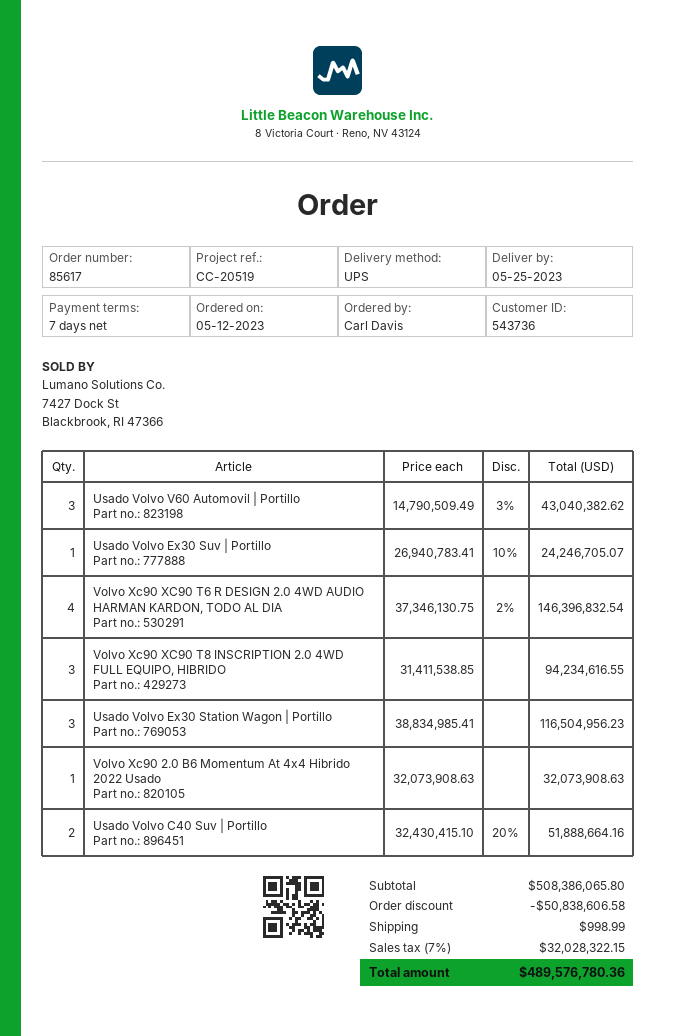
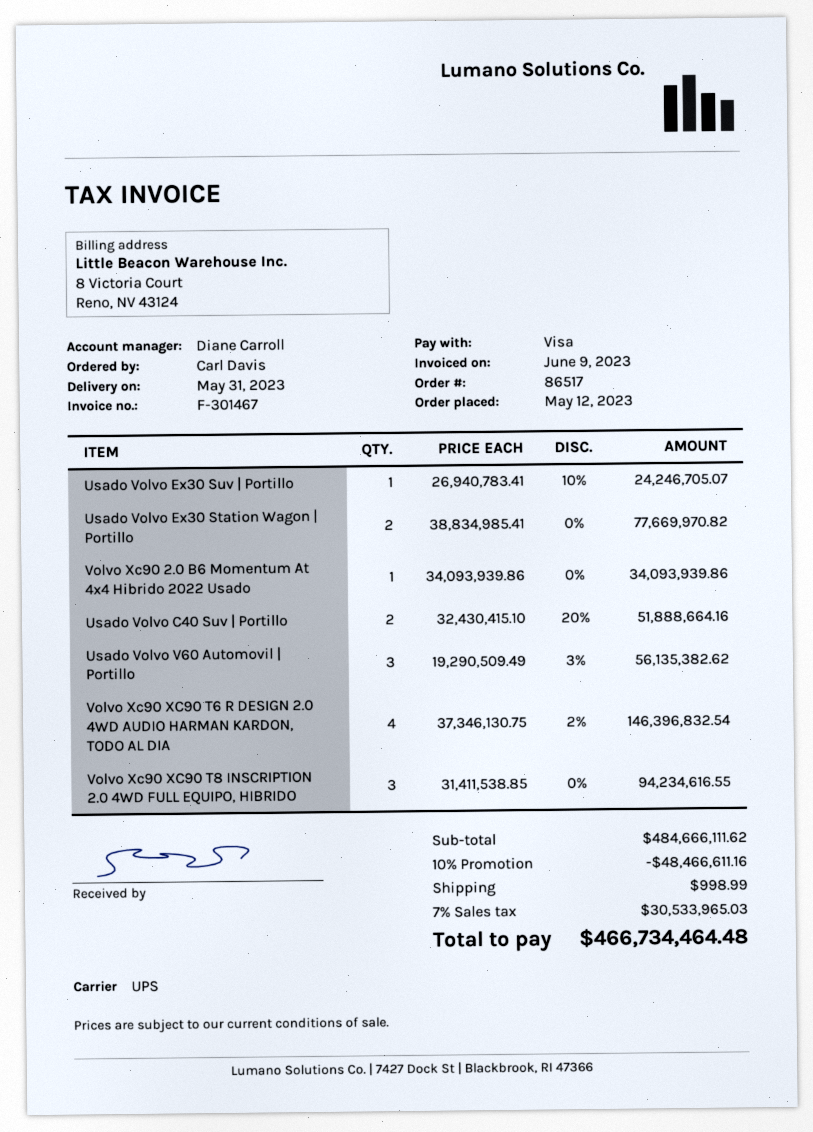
order number: 85617 -> 86517
delivery date: 2023-05-25 -> 2023-05-31
Usado Volvo V60 Automovil | Portillo: 3 x 14790509.49 - 3% = 43040382.62 -> 3 x 19290509.49 - 3% = 56135382.62
Usado Volvo Ex30 Station Wagon | Portillo: 3 x 38834985.41 = 116504956.23 -> 2 x 38834985.41 = 77669970.82
Volvo Xc90 2.0 B6 Momentum At 4x4 Hibrido 2022 Usado: 1 x 32073908.63 = 32073908.63 -> 1 x 34093939.86 = 34093939.86
subtotal: 508386065.80 -> 484666111.62
discount: 50838606.58 -> 48466611.16
tax: 7% = 32028322.15 -> 7% = 30533965.03
total: 489576780.36 -> 466734464.48

